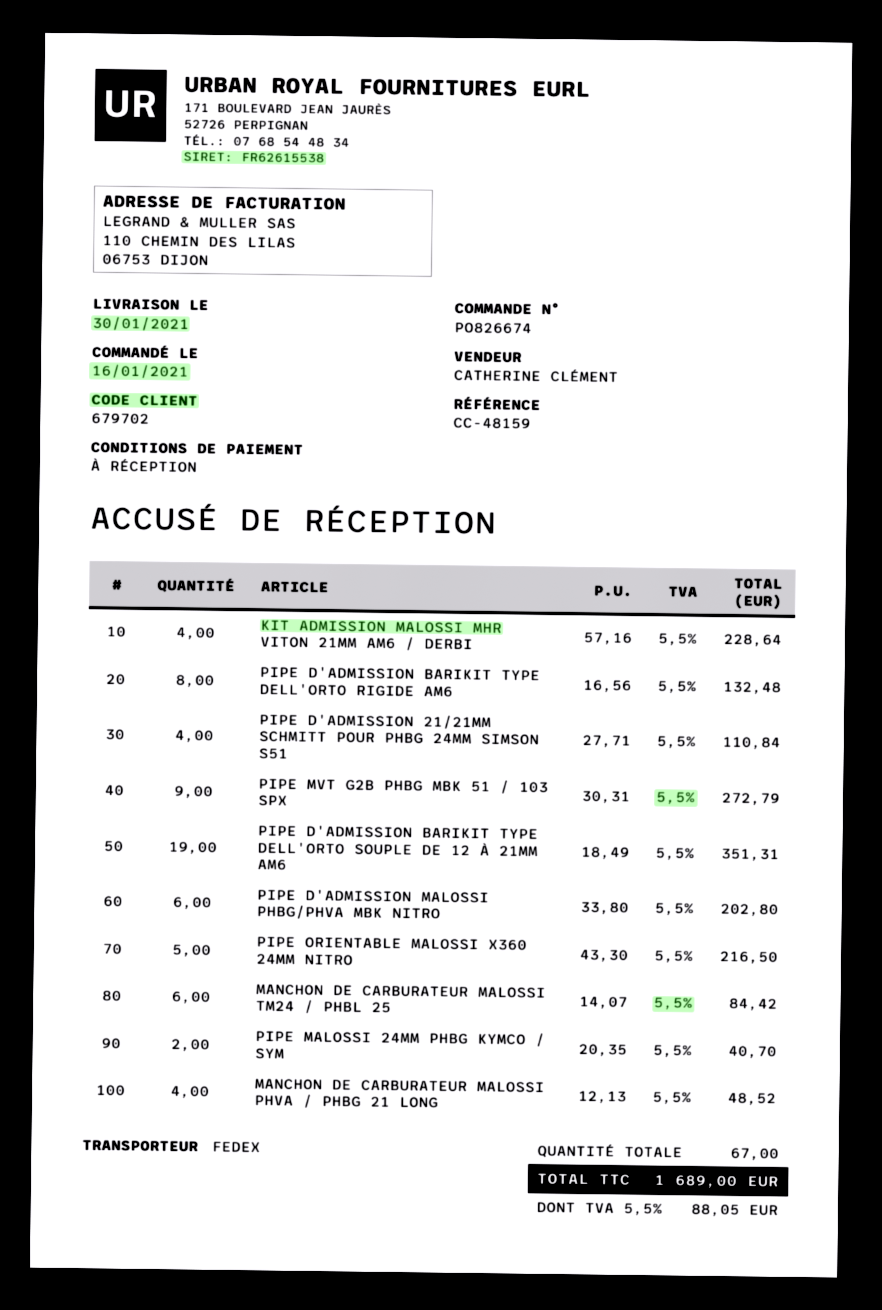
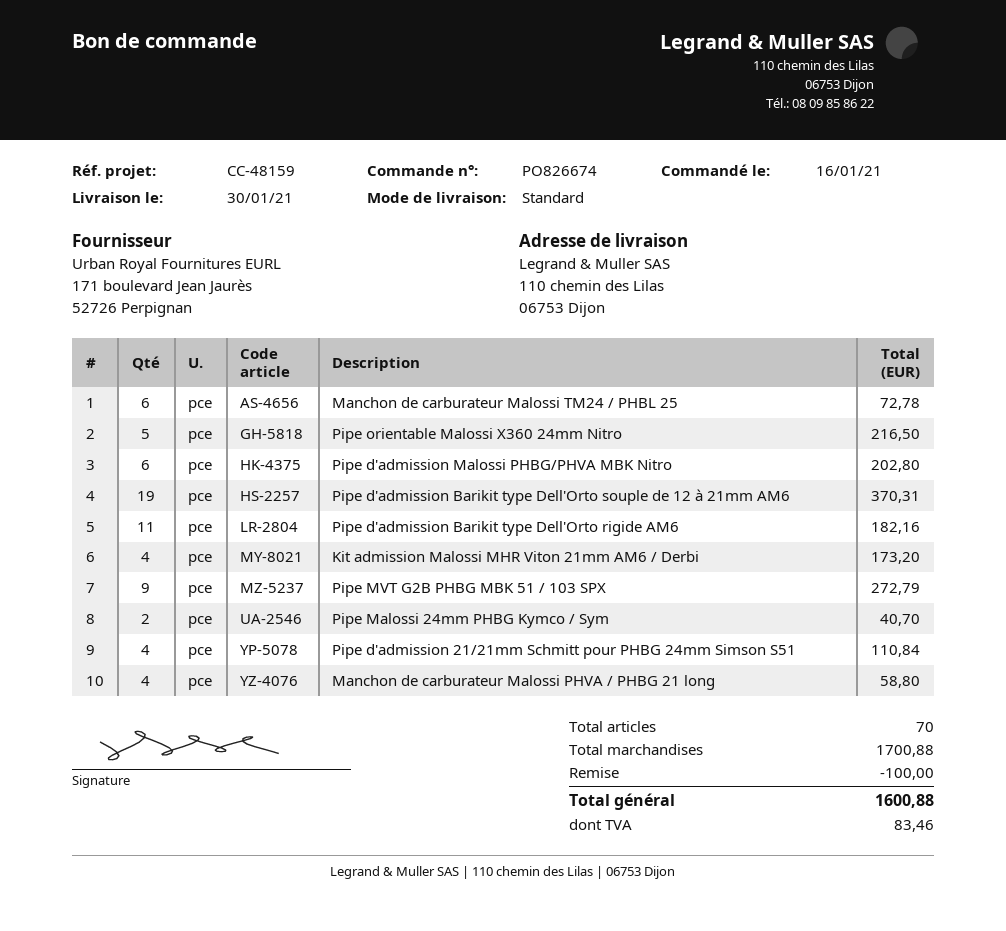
shipping method: FedEx -> standard
KIT ADMISSION MALOSSI MHR VITON 21MM AM6 / DERBI: 4 for 228.64 -> 4 for 173.20
PIPE D'ADMISSION BARIKIT TYPE DELL'ORTO RIGIDE AM6: 8 for 132.48 -> 11 for 182.16
PIPE D'ADMISSION BARIKIT TYPE DELL'ORTO SOUPLE DE 12 À 21MM AM6: 19 for 351.31 -> 19 for 370.31
MANCHON DE CARBURATEUR MALOSSI TM24 / PHBL 25: 6 for 84.42 -> 6 for 72.78
MANCHON DE CARBURATEUR MALOSSI PHVA / PHBG 21 LONG: 4 for 48.52 -> 4 for 58.80
total quantity: 67 -> 70
discount: none -> 100.00
tax: 88.05 -> 83.46
total: 1689.00 -> 1600.88

